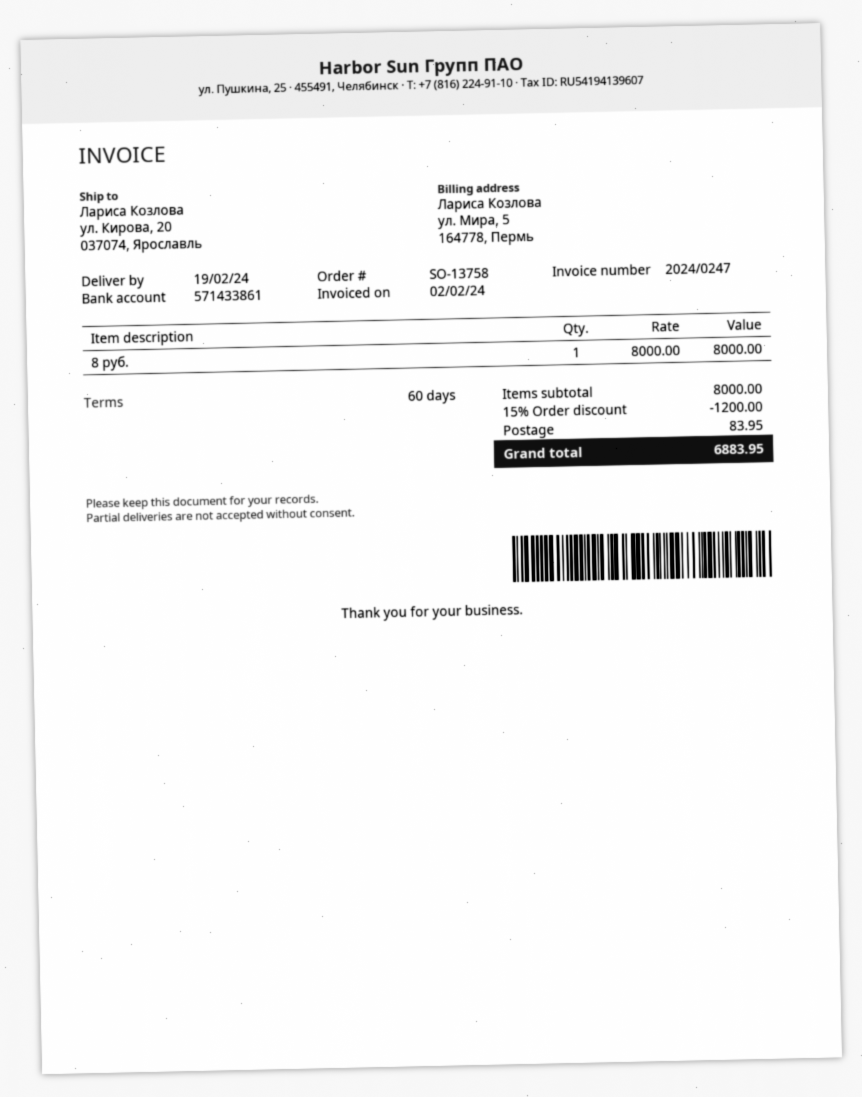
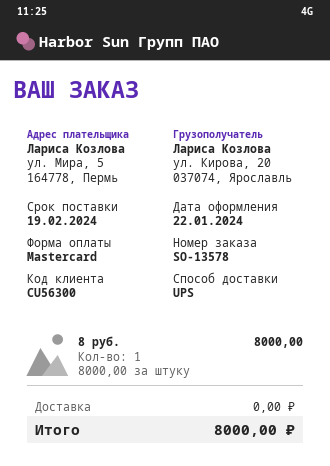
order number: SO-13758 -> SO-13578
discount: 15% = 1200.00 -> none
shipping: 83.95 -> 0.00
total: 6883.95 -> 8000.00

